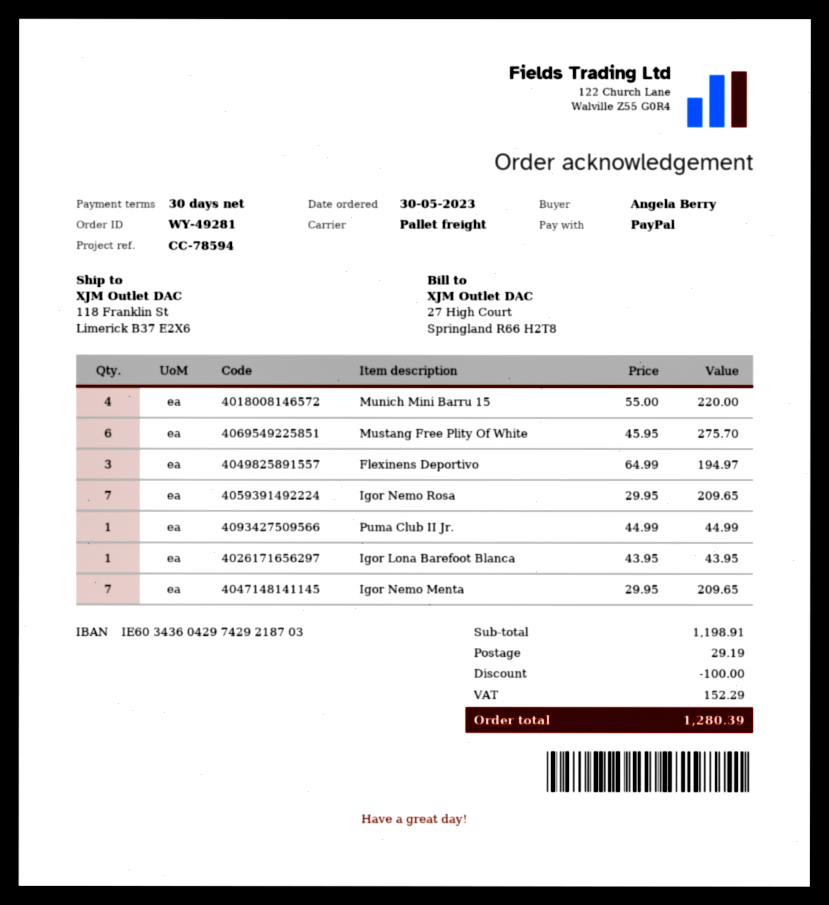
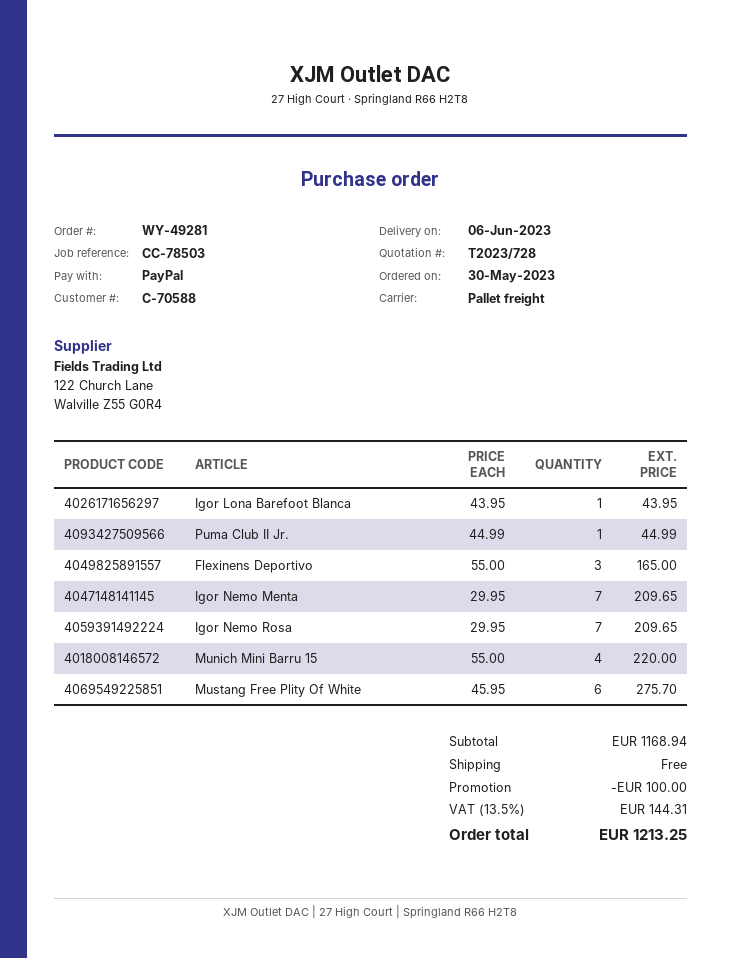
reference: CC-78594 -> CC-78503
Flexinens Deportivo: 3 x 64.99 = 194.97 -> 3 x 55.00 = 165.00
subtotal: 1198.91 -> 1168.94
shipping: 29.19 -> 0.00
tax: 152.29 -> 144.31
total: 1280.39 -> 1213.25

